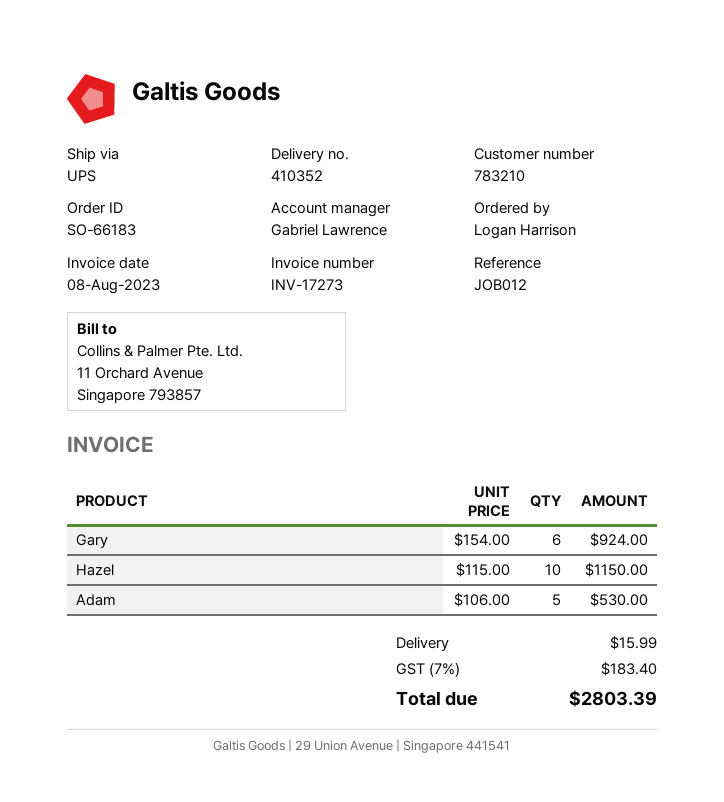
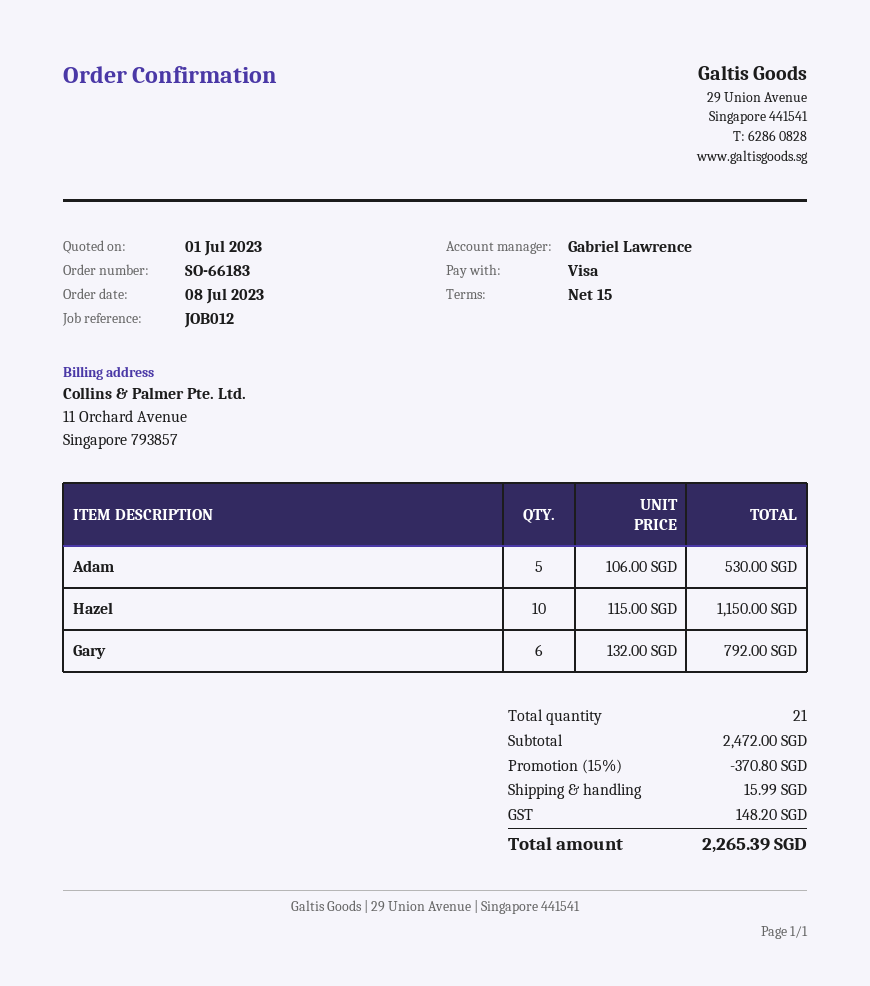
Gary: 6 x 154.00 = 924.00 -> 6 x 132.00 = 792.00
discount: none -> 15% = 370.80
tax: 183.40 -> 148.20
total: 2803.39 -> 2265.39

